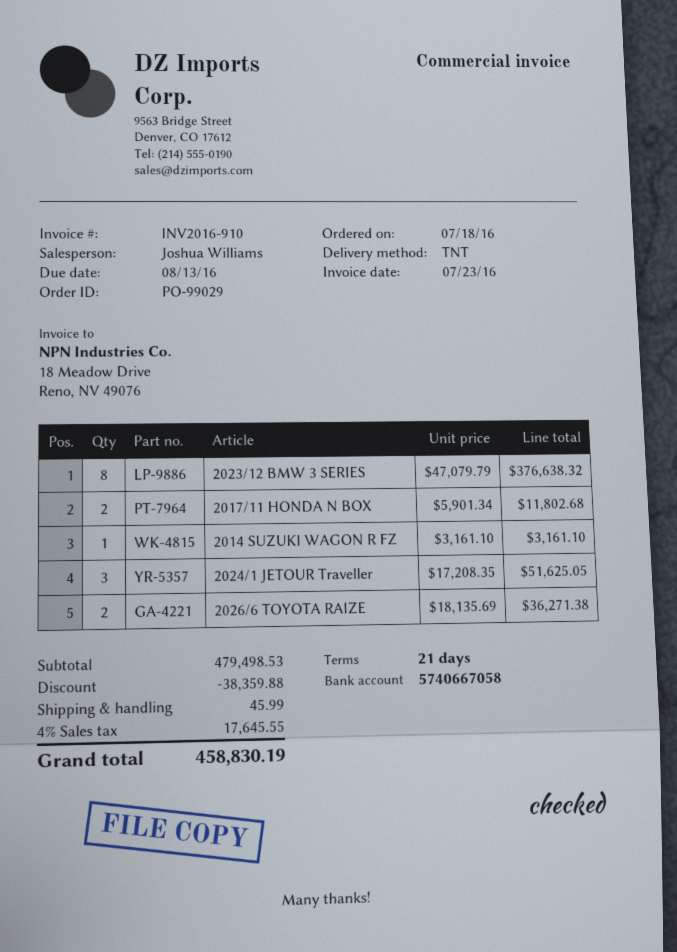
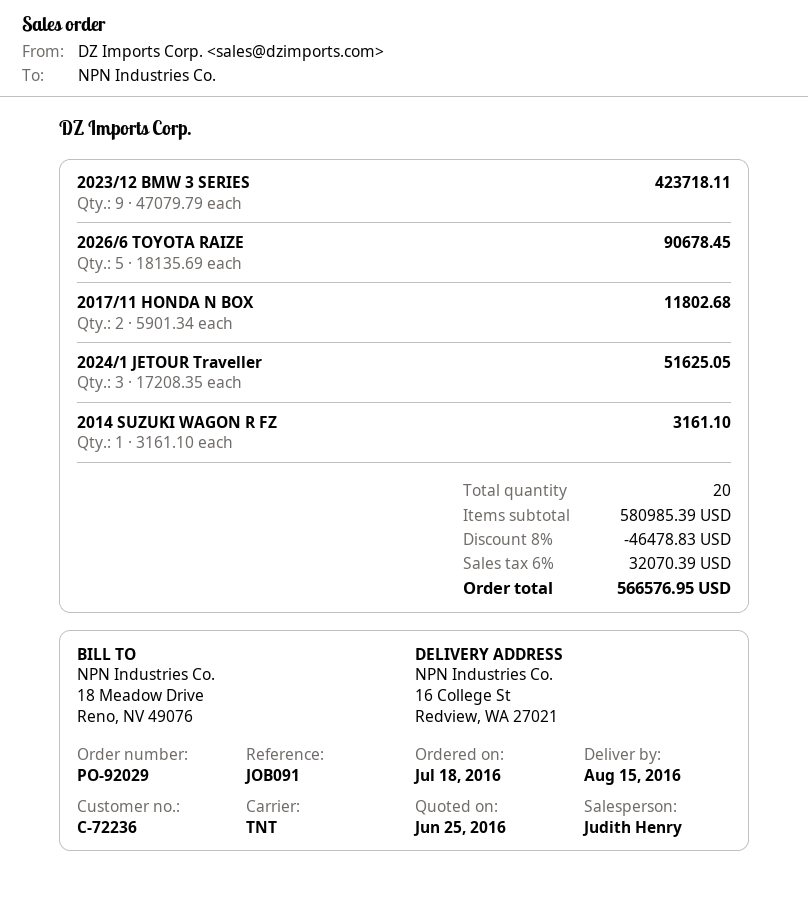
order number: PO-99029 -> PO-92029
sales rep: Joshua Williams -> Judith Henry
2023/12 BMW 3 SERIES: 8 x 47079.79 = 376638.32 -> 9 x 47079.79 = 423718.11
2026/6 TOYOTA RAIZE: 2 x 18135.69 = 36271.38 -> 5 x 18135.69 = 90678.45
subtotal: 479498.53 -> 580985.39
discount: 38359.88 -> 46478.83
shipping: 45.99 -> none
tax: 4% = 17645.55 -> 6% = 32070.39
total: 458830.19 -> 566576.95

